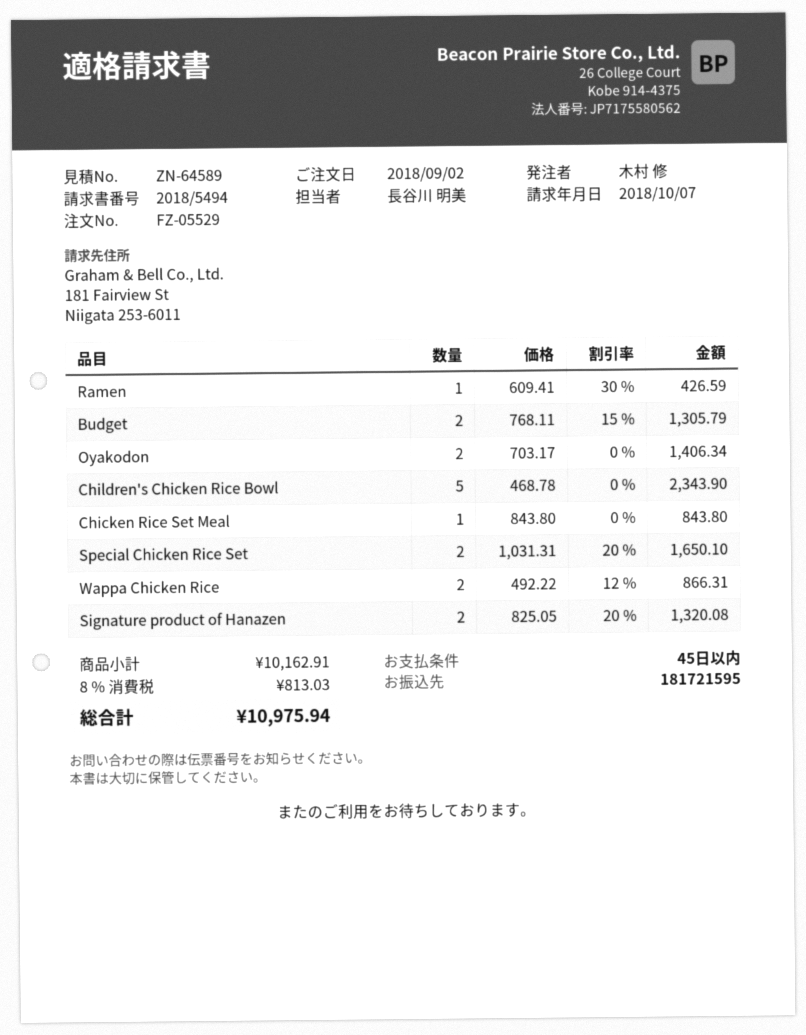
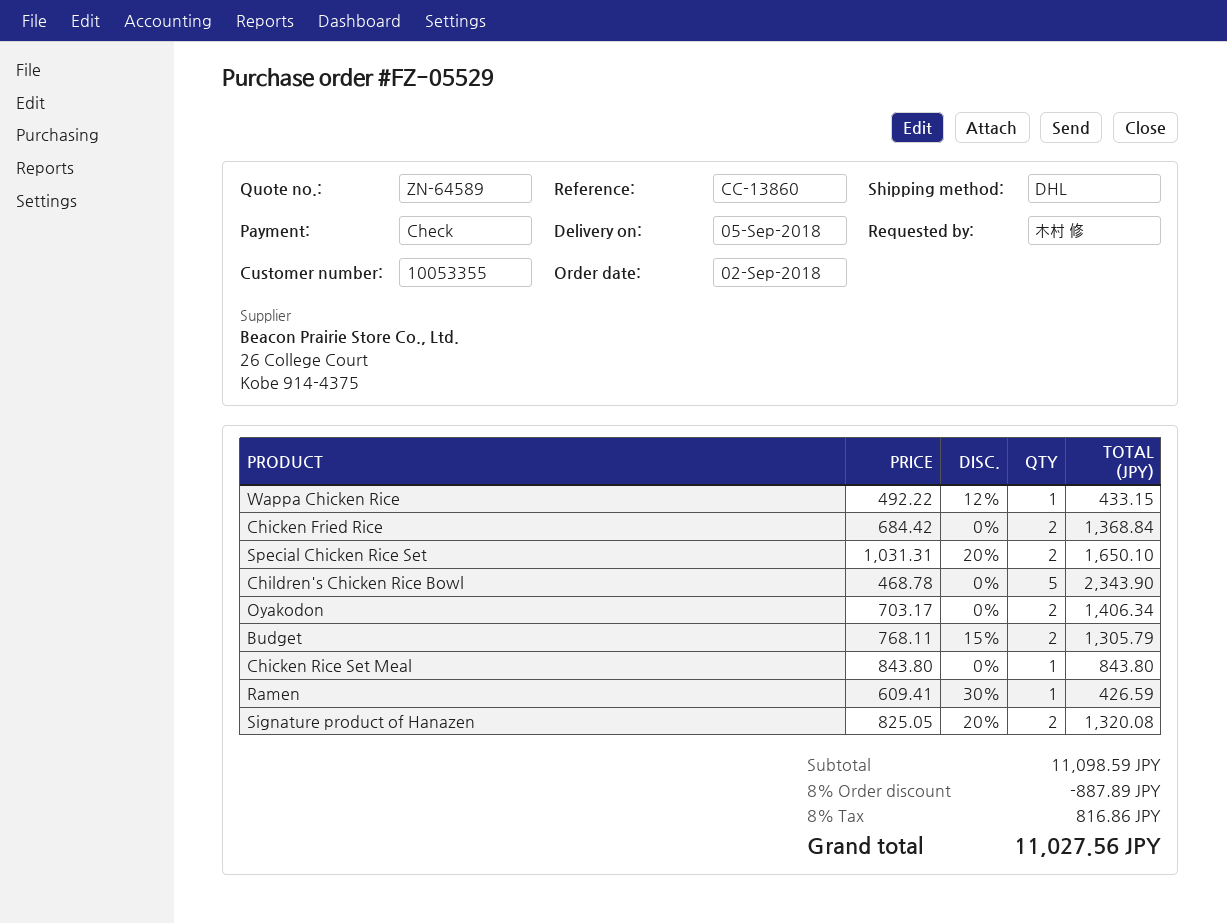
Wappa Chicken Rice: 2 x 492.22 - 12% = 866.31 -> 1 x 492.22 - 12% = 433.15
Chicken Fried Rice: none -> 2 x 684.42 = 1368.84
subtotal: 10162.91 -> 11098.59
discount: none -> 8% = 887.89
tax: 8% = 813.03 -> 8% = 816.86
total: 10975.94 -> 11027.56

